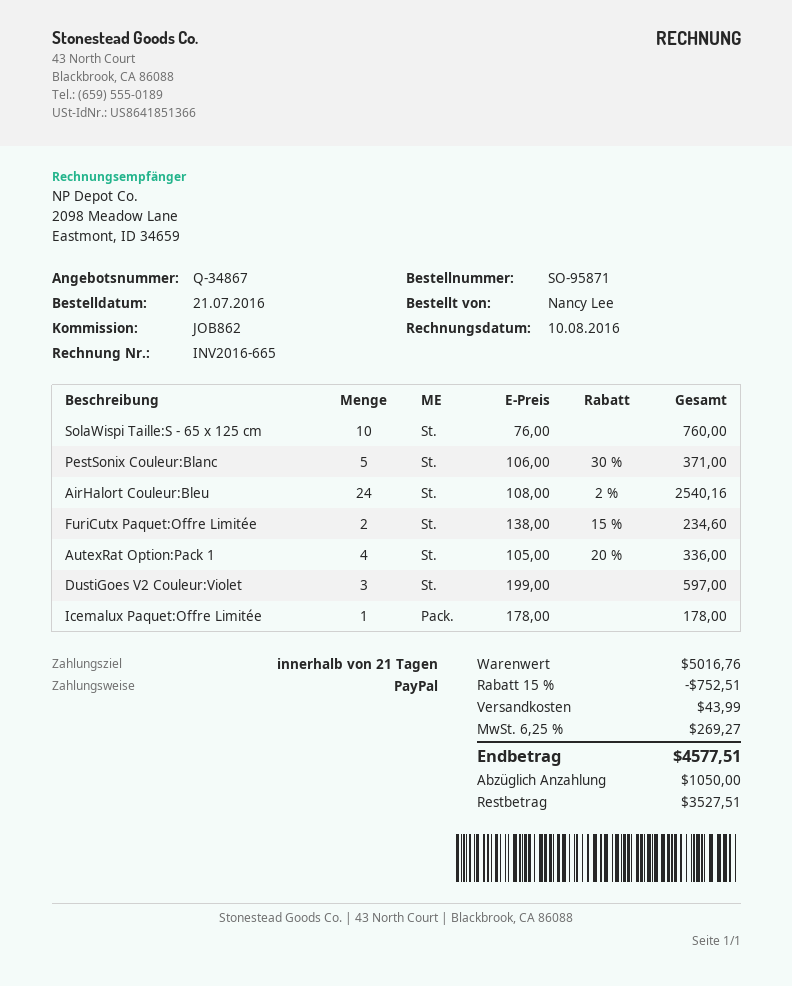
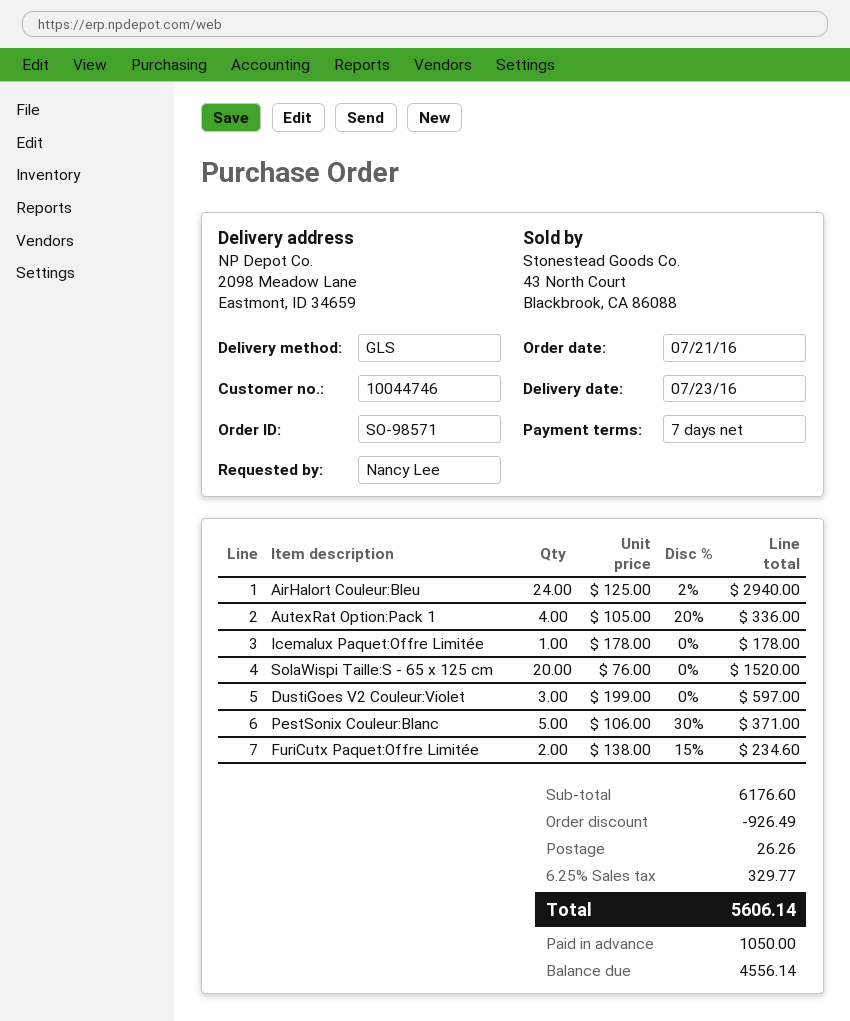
order number: SO-95871 -> SO-98571
payment terms: 21 days -> 7 days
SolaWispi Taille:S - 65 x 125 cm: 10 x 76.00 = 760.00 -> 20 x 76.00 = 1520.00
AirHalort Couleur:Bleu: 24 x 108.00 - 2% = 2540.16 -> 24 x 125.00 - 2% = 2940.00
subtotal: 5016.76 -> 6176.60
discount: 752.51 -> 926.49
shipping: 43.99 -> 26.26
tax: 6.25% = 269.27 -> 6.25% = 329.77
total: 4577.51 -> 5606.14
balance: 3527.51 -> 4556.14

